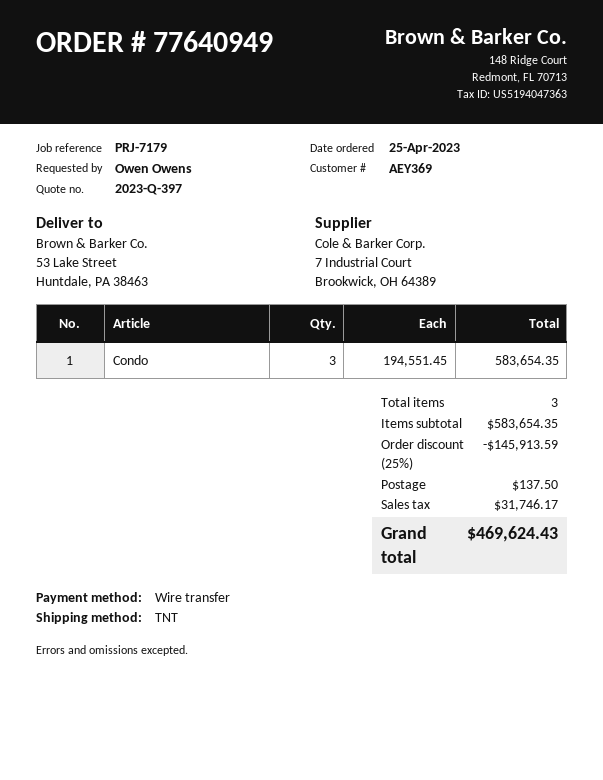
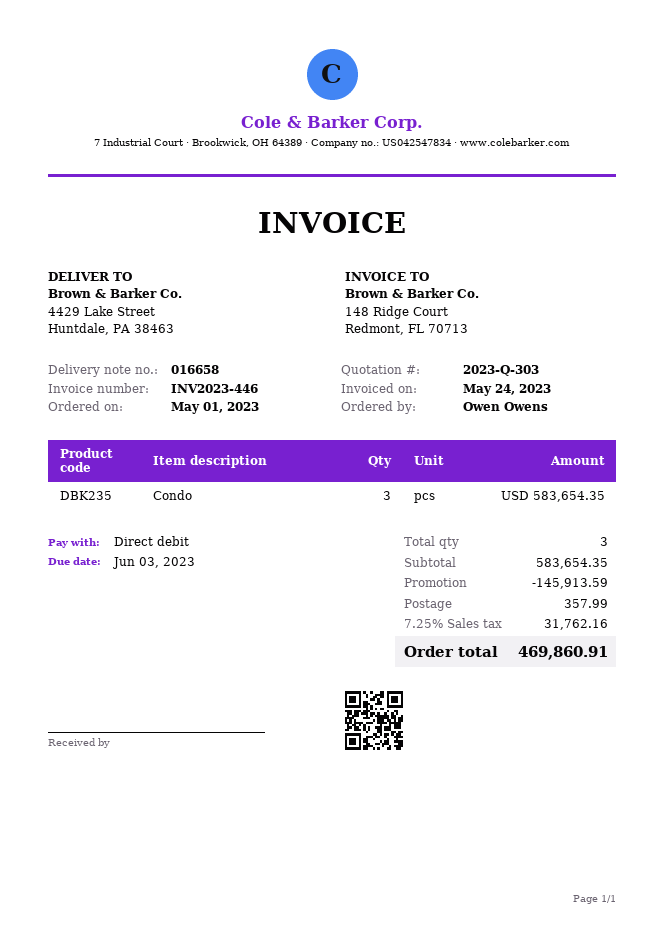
quote number: 2023-Q-397 -> 2023-Q-303
order date: 2023-04-25 -> 2023-05-01
payment method: bank transfer -> direct debit
ship to: 53 Lake Street, Huntdale, PA 38463 -> 4429 Lake Street, Huntdale, PA 38463
shipping: 137.50 -> 357.99
tax: 31746.17 -> 31762.16
total: 469624.43 -> 469860.91

